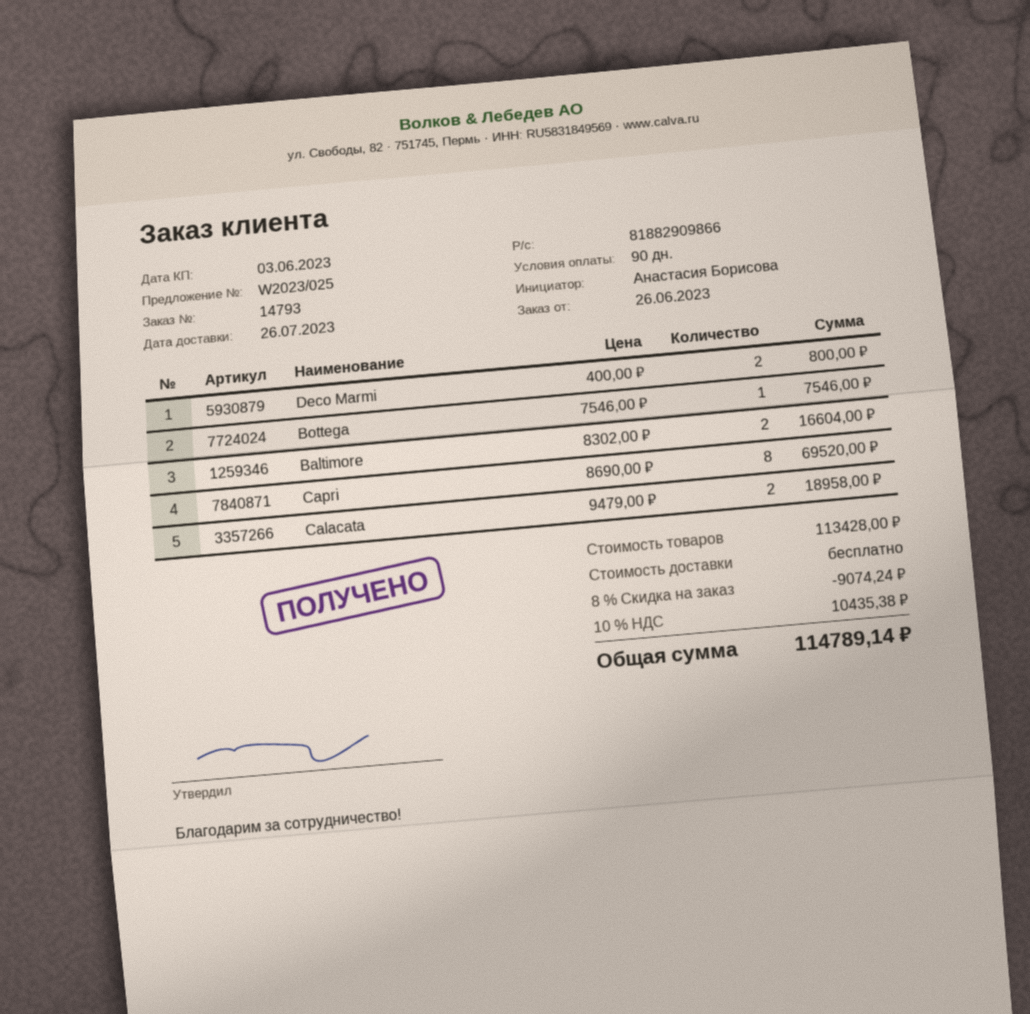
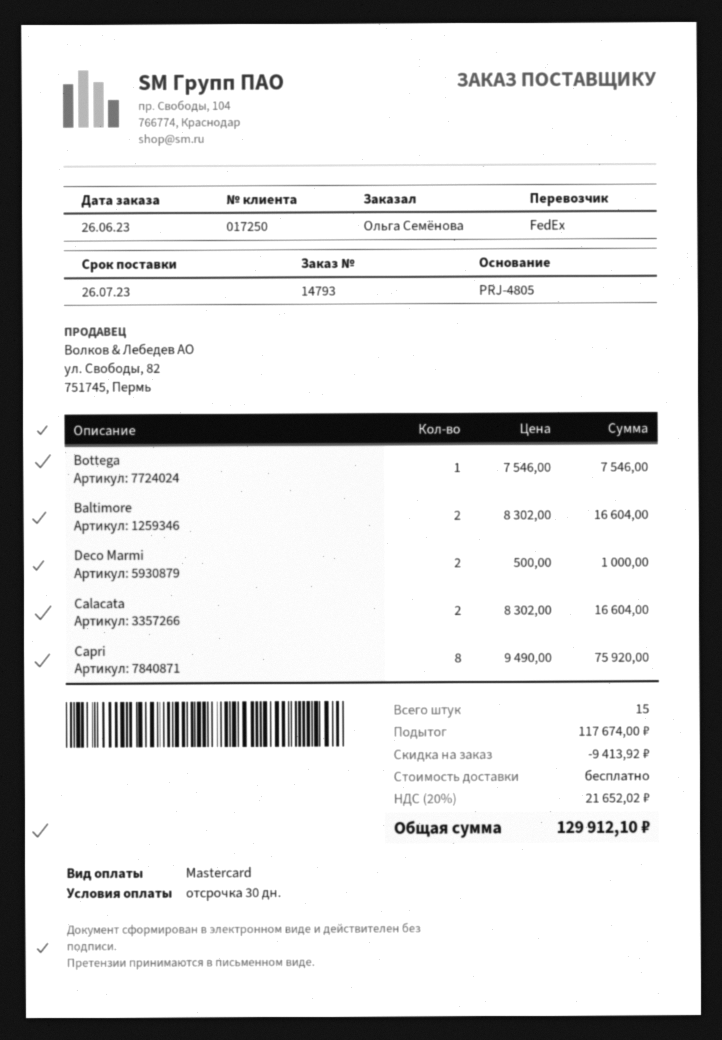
payment terms: 90 days -> 30 days
ordered by: Анастасия Борисова -> Ольга Семёнова
Deco Marmi: 2 x 400.00 = 800.00 -> 2 x 500.00 = 1000.00
Capri: 8 x 8690.00 = 69520.00 -> 8 x 9490.00 = 75920.00
Calacata: 2 x 9479.00 = 18958.00 -> 2 x 8302.00 = 16604.00
subtotal: 113428.00 -> 117674.00
discount: 9074.24 -> 9413.92
tax: 10% = 10435.38 -> 20% = 21652.02
total: 114789.14 -> 129912.10

